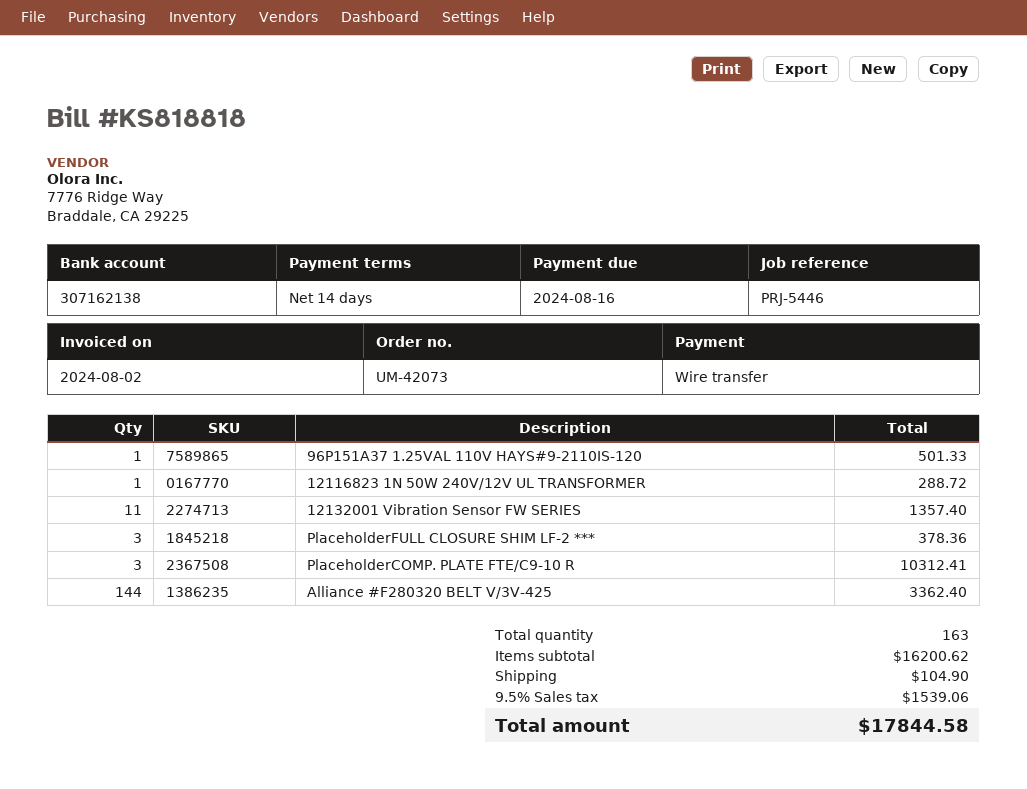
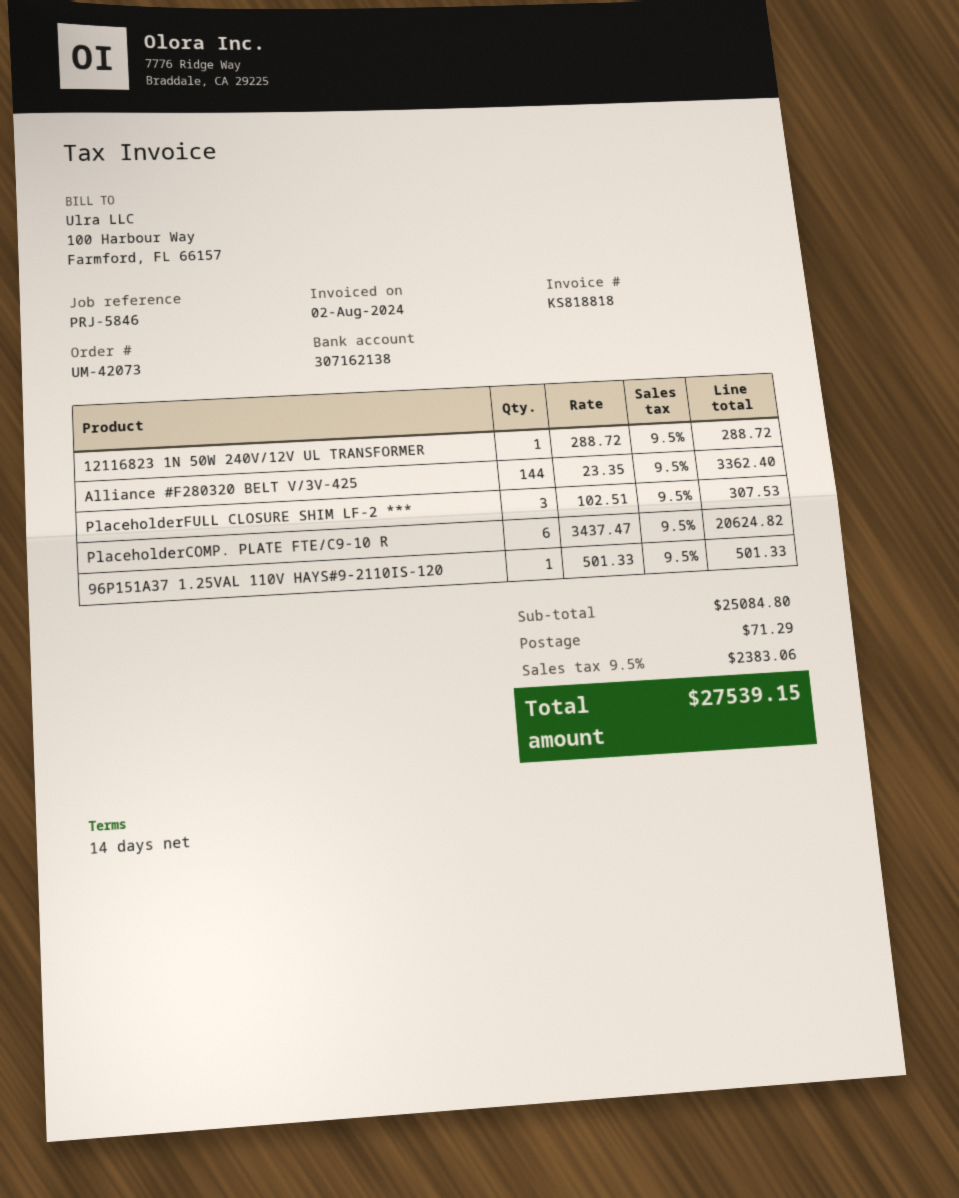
reference: PRJ-5446 -> PRJ-5846
12132001 Vibration Sensor FW SERIES: 11 for 1357.40 -> none
PlaceholderFULL CLOSURE SHIM LF-2 ***: 3 for 378.36 -> 3 for 307.53
PlaceholderCOMP. PLATE FTE/C9-10 R: 3 for 10312.41 -> 6 for 20624.82
subtotal: 16200.62 -> 25084.80
shipping: 104.90 -> 71.29
tax: 9.5% = 1539.06 -> 9.5% = 2383.06
total: 17844.58 -> 27539.15

